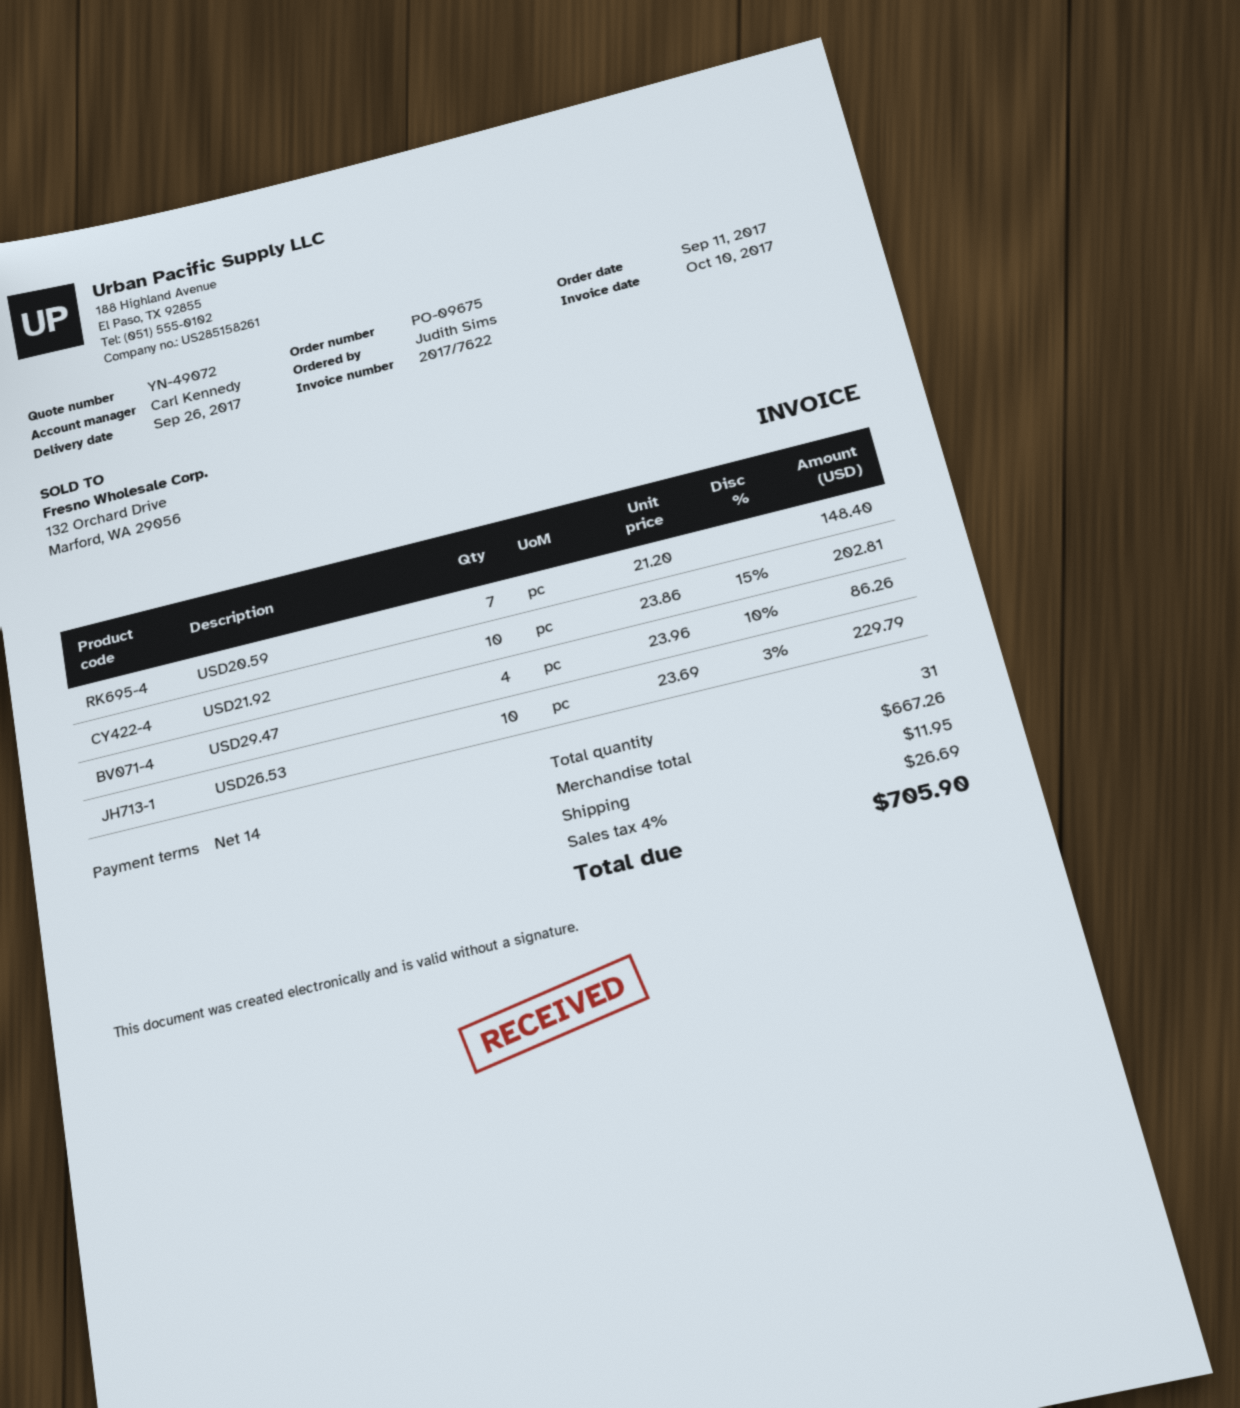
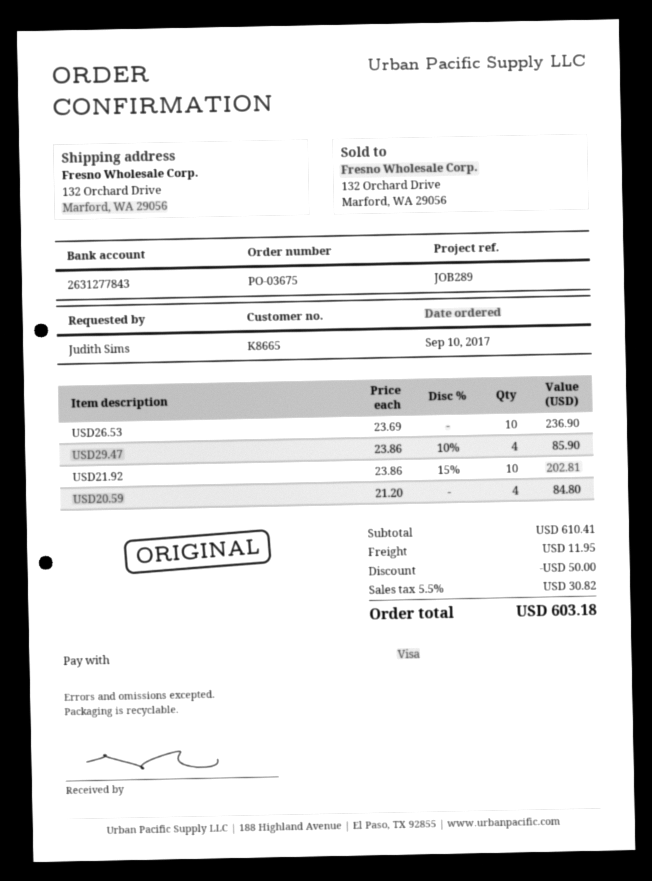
order number: PO-09675 -> PO-03675
order date: 2017-09-11 -> 2017-09-10
USD20.59: 7 x 21.20 = 148.40 -> 4 x 21.20 = 84.80
USD29.47: 4 x 23.96 - 10% = 86.26 -> 4 x 23.86 - 10% = 85.90
USD26.53: 10 x 23.69 - 3% = 229.79 -> 10 x 23.69 = 236.90
subtotal: 667.26 -> 610.41
discount: none -> 50.00
tax: 4% = 26.69 -> 5.5% = 30.82
total: 705.90 -> 603.18

